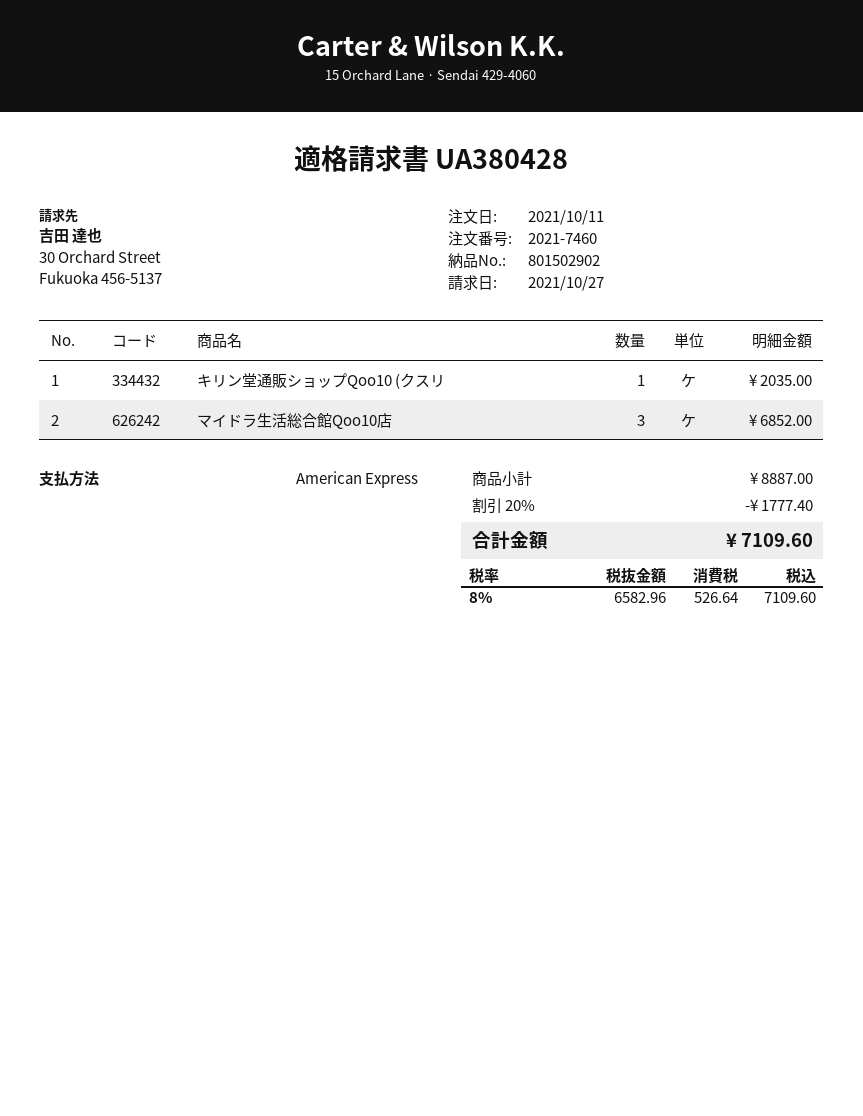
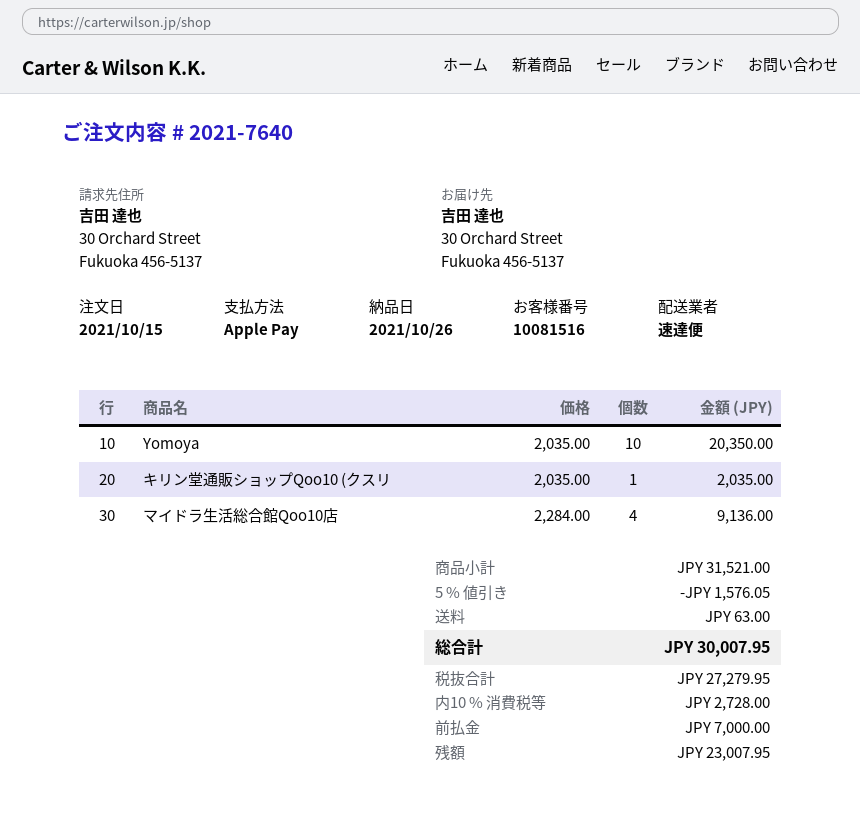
order number: 2021-7460 -> 2021-7640
order date: 2021-10-11 -> 2021-10-15
payment method: American Express -> Apple Pay
マイドラ生活総合館Qoo10店: 3 for 6852.00 -> 4 for 9136.00
Yomoya: none -> 10 for 20350.00
subtotal: 8887.00 -> 31521.00
discount: 20% = 1777.40 -> 5% = 1576.05
shipping: none -> 63.00
net: 6582.96 -> 27279.95
tax: 8% = 526.64 -> 10% = 2728.00
total: 7109.60 -> 30007.95

